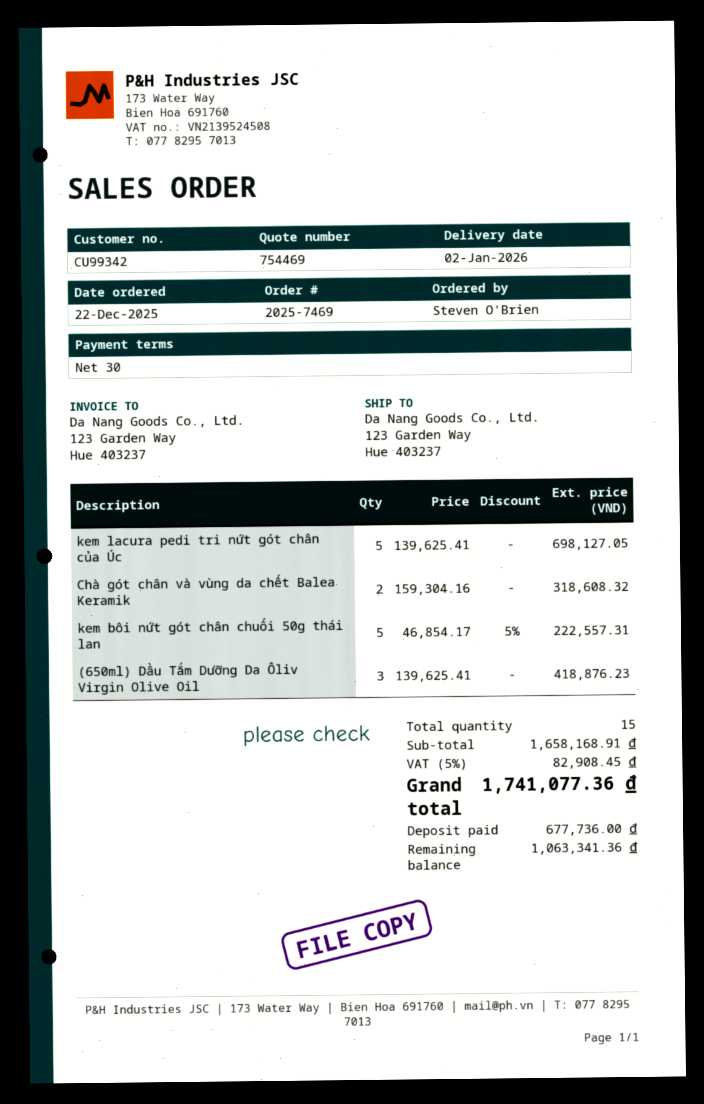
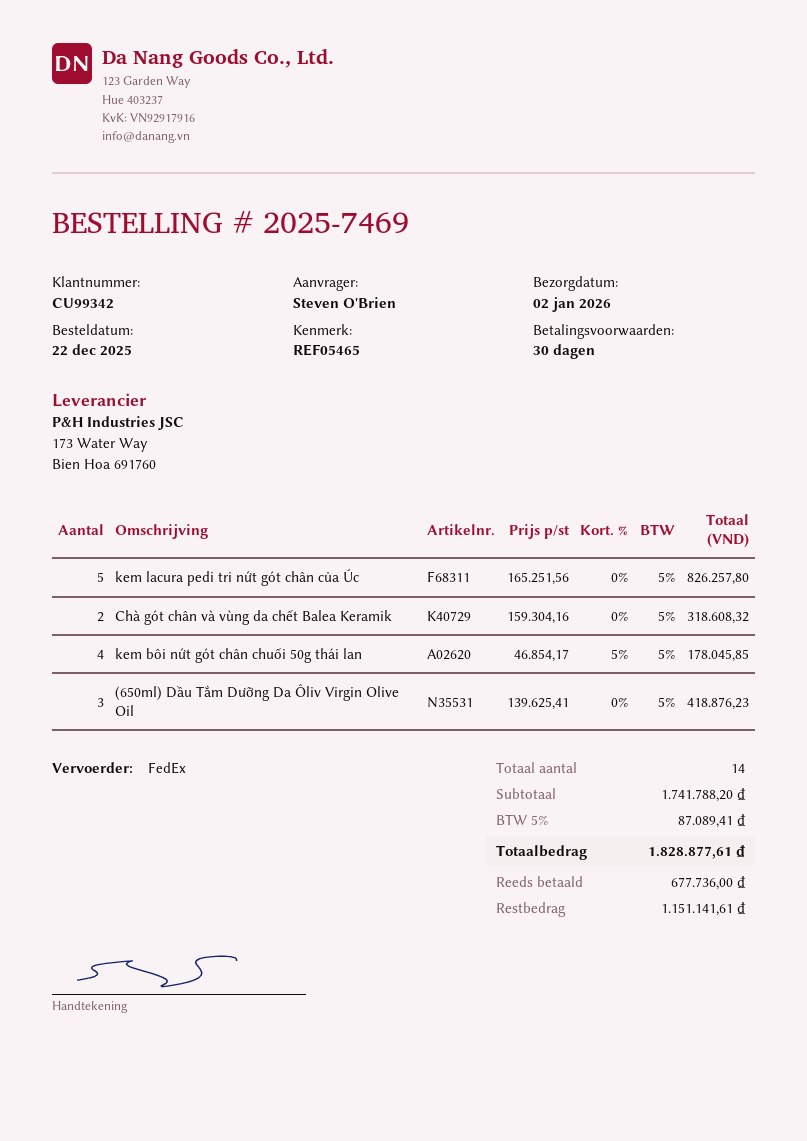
kem lacura pedi tri nứt gót chân của Úc: 5 x 139625.41 = 698127.05 -> 5 x 165251.56 = 826257.80
kem bôi nứt gót chân chuối 50g thái lan: 5 x 46854.17 - 5% = 222557.31 -> 4 x 46854.17 - 5% = 178045.85
total quantity: 15 -> 14
subtotal: 1658168.91 -> 1741788.20
tax: 5% = 82908.45 -> 5% = 87089.41
total: 1741077.36 -> 1828877.61
balance: 1063341.36 -> 1151141.61

